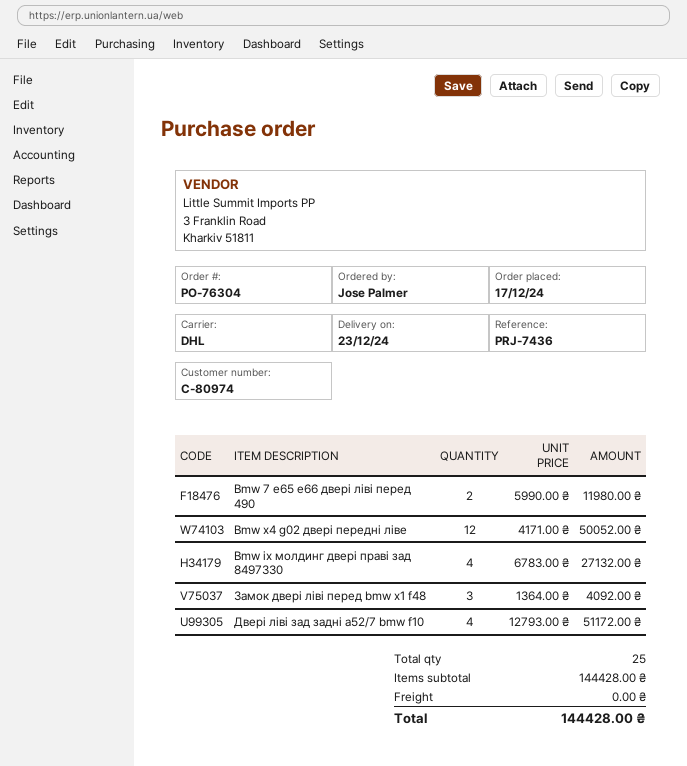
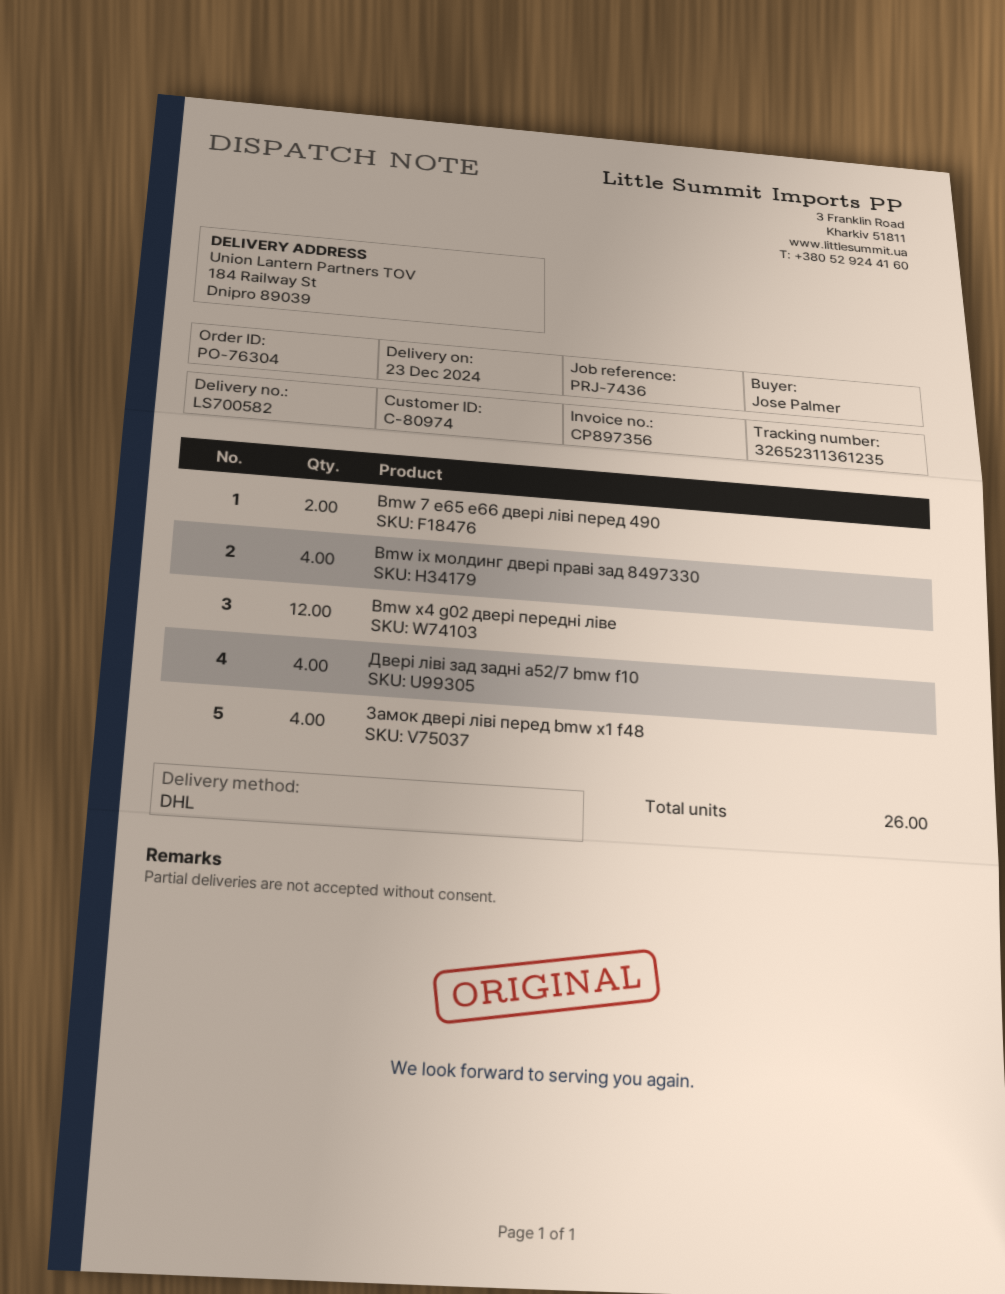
Замок двері ліві перед bmw x1 f48: 3 -> 4
total quantity: 25 -> 26

